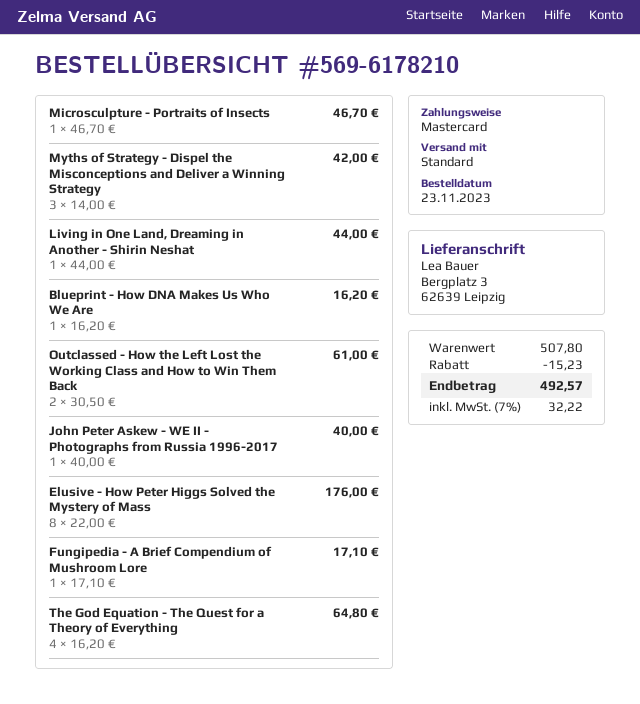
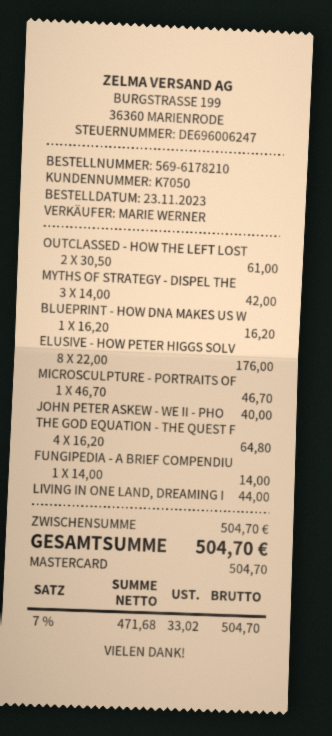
Fungipedia - A Brief Compendium of Mushroom Lore: 1 x 17.10 = 17.10 -> 1 x 14.00 = 14.00
subtotal: 507.80 -> 504.70
discount: 15.23 -> none
tax: 7% = 32.22 -> 7% = 33.02
total: 492.57 -> 504.70

